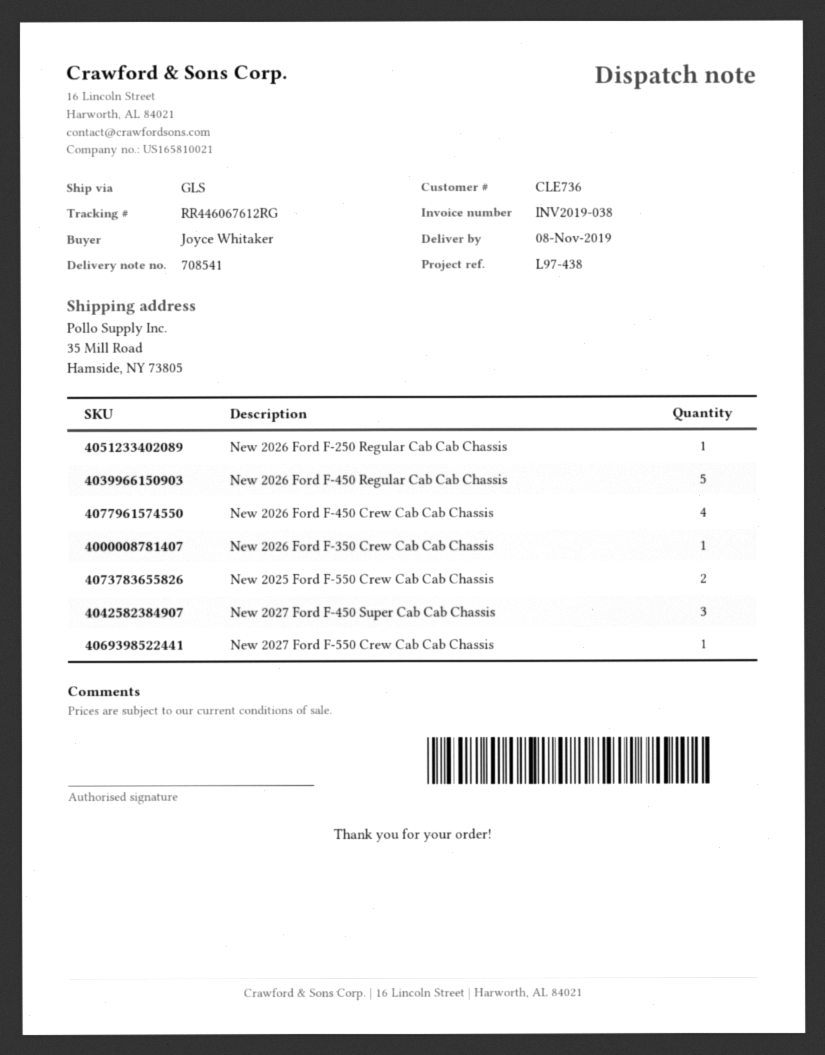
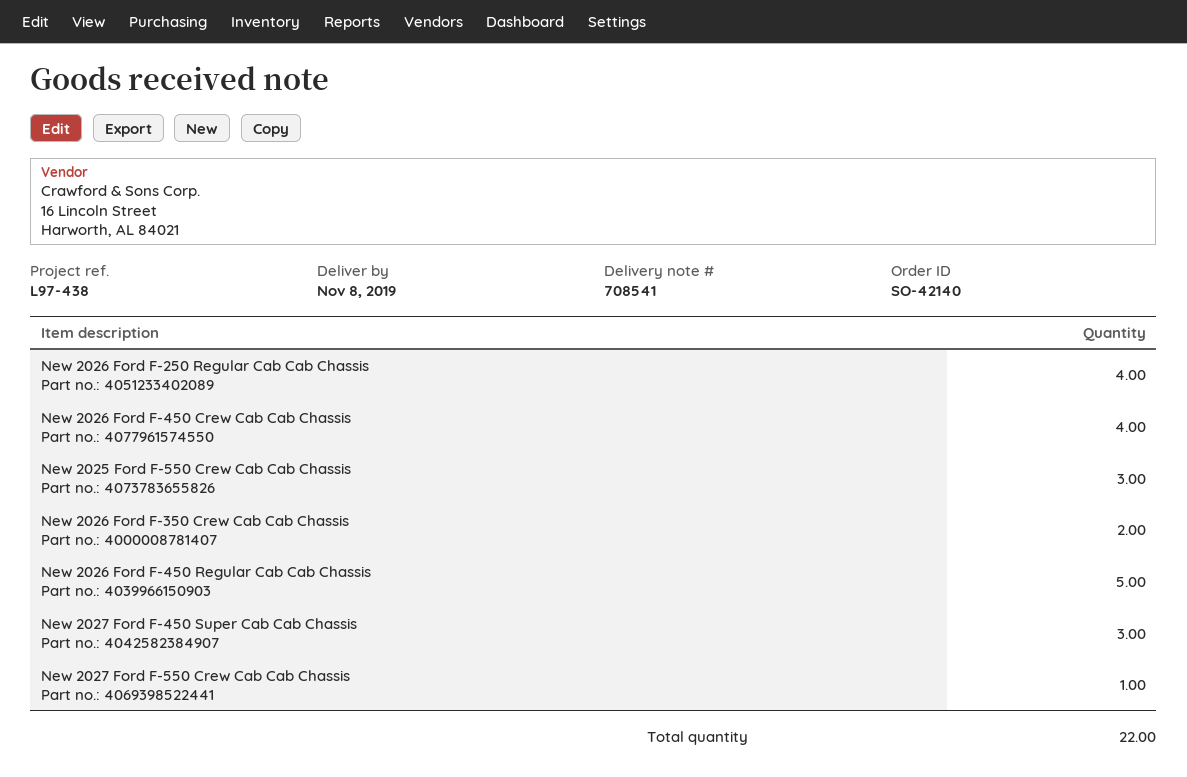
New 2026 Ford F-250 Regular Cab Cab Chassis: 1 -> 4
New 2026 Ford F-350 Crew Cab Cab Chassis: 1 -> 2
New 2025 Ford F-550 Crew Cab Cab Chassis: 2 -> 3

